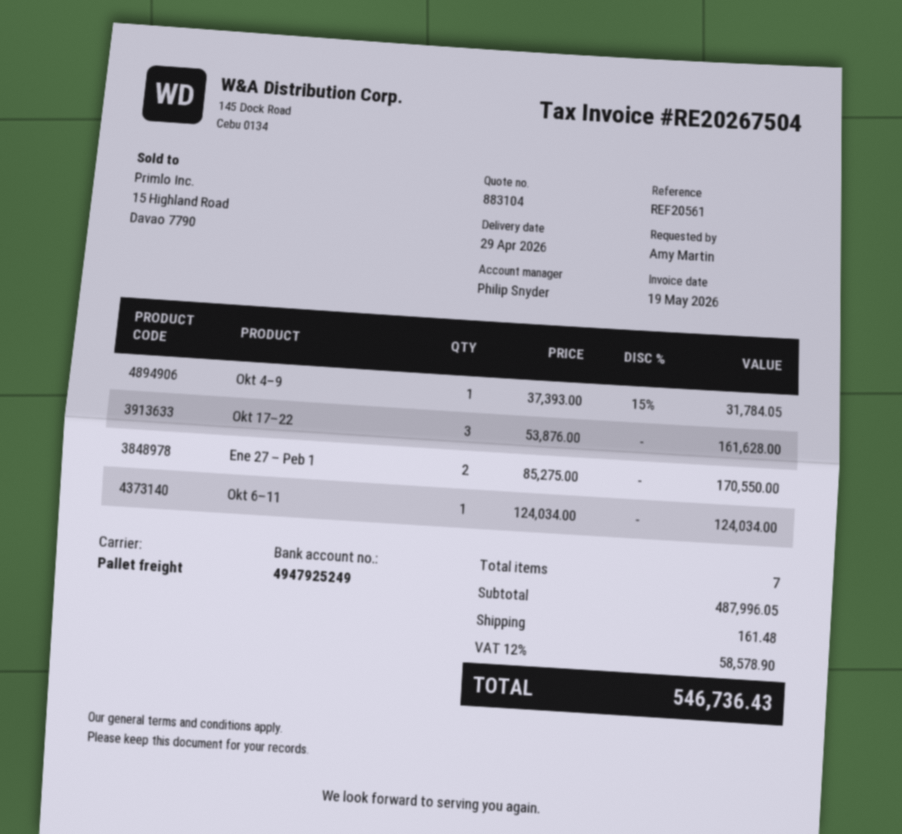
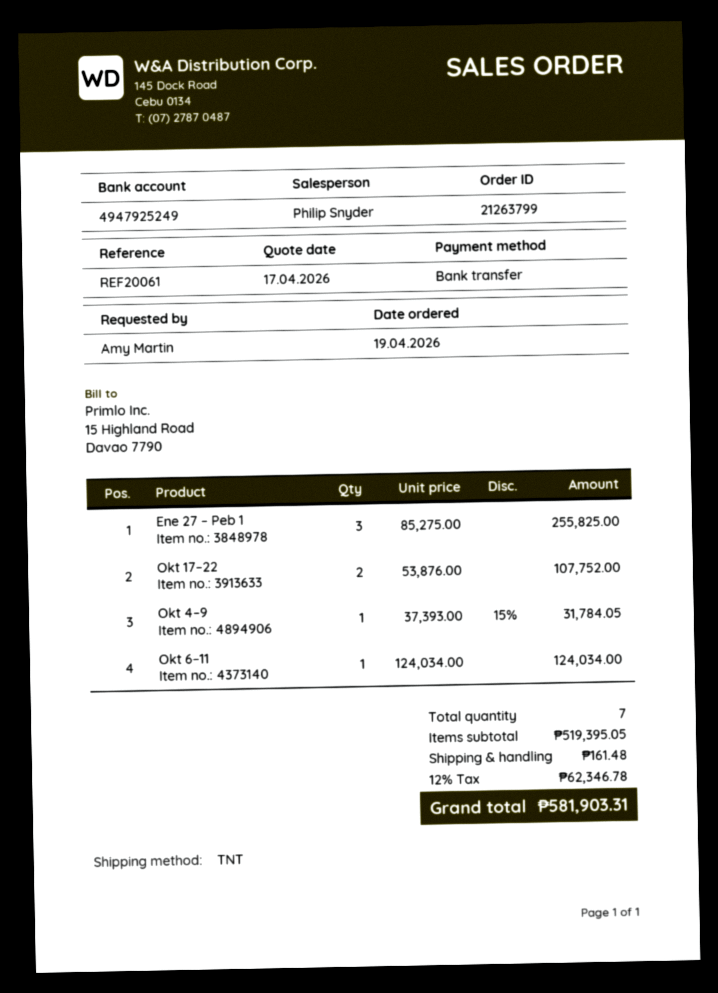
reference: REF20561 -> REF20061
shipping method: pallet freight -> TNT
Okt 17–22: 3 x 53876.00 = 161628.00 -> 2 x 53876.00 = 107752.00
Ene 27 – Peb 1: 2 x 85275.00 = 170550.00 -> 3 x 85275.00 = 255825.00
subtotal: 487996.05 -> 519395.05
tax: 12% = 58578.90 -> 12% = 62346.78
total: 546736.43 -> 581903.31

